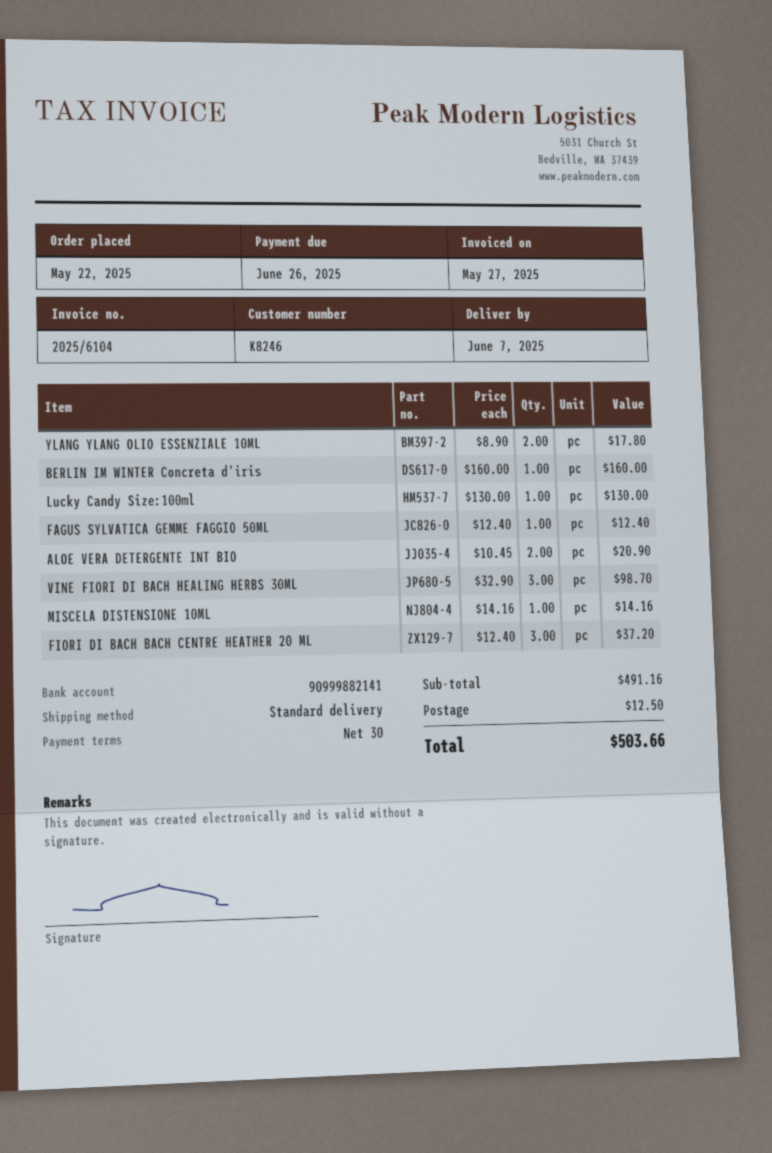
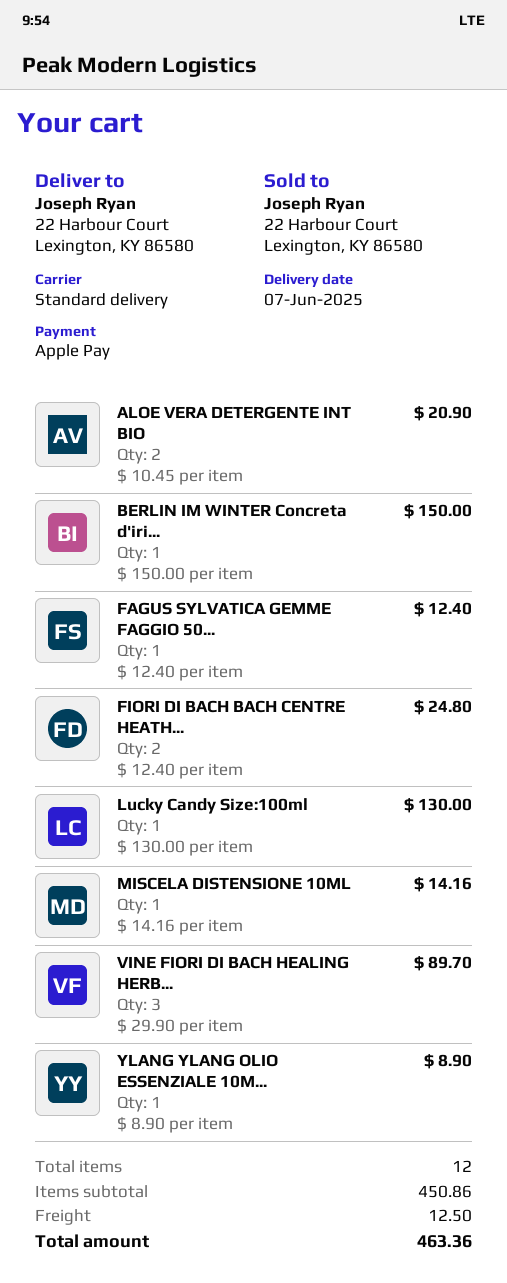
YLANG YLANG OLIO ESSENZIALE 10ML: 2 x 8.90 = 17.80 -> 1 x 8.90 = 8.90
BERLIN IM WINTER Concreta d'iris: 1 x 160.00 = 160.00 -> 1 x 150.00 = 150.00
VINE FIORI DI BACH HEALING HERBS 30ML: 3 x 32.90 = 98.70 -> 3 x 29.90 = 89.70
FIORI DI BACH BACH CENTRE HEATHER 20 ML: 3 x 12.40 = 37.20 -> 2 x 12.40 = 24.80
subtotal: 491.16 -> 450.86
total: 503.66 -> 463.36

